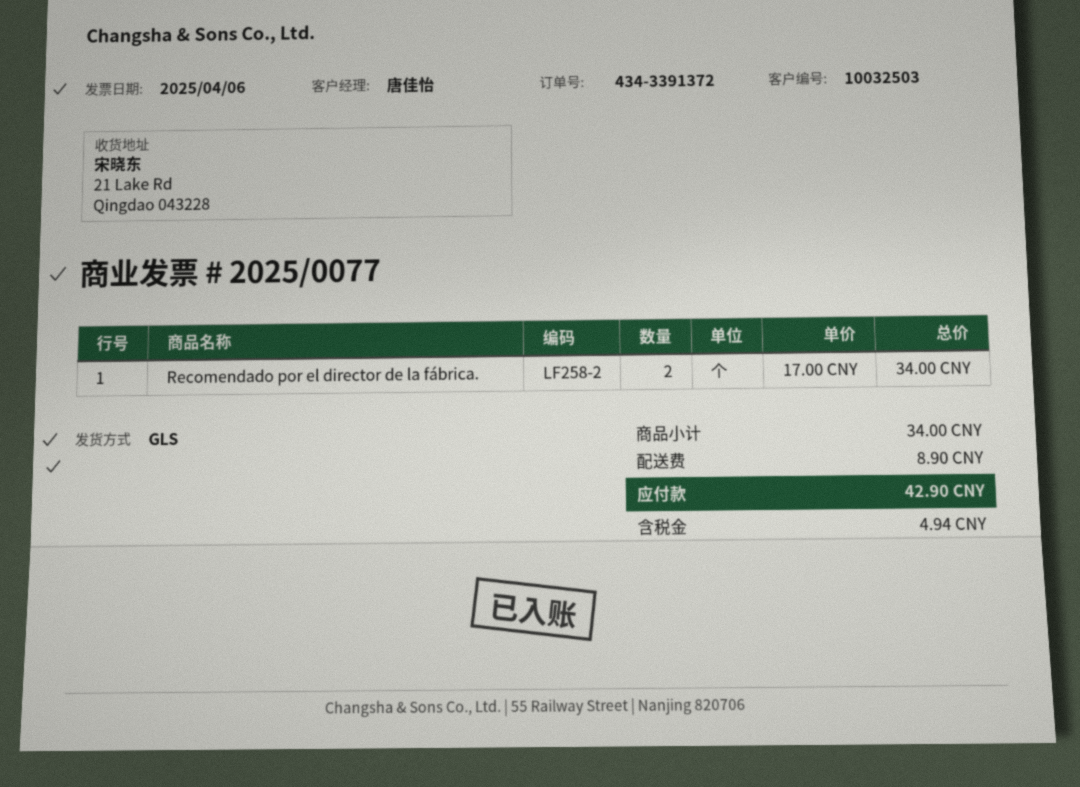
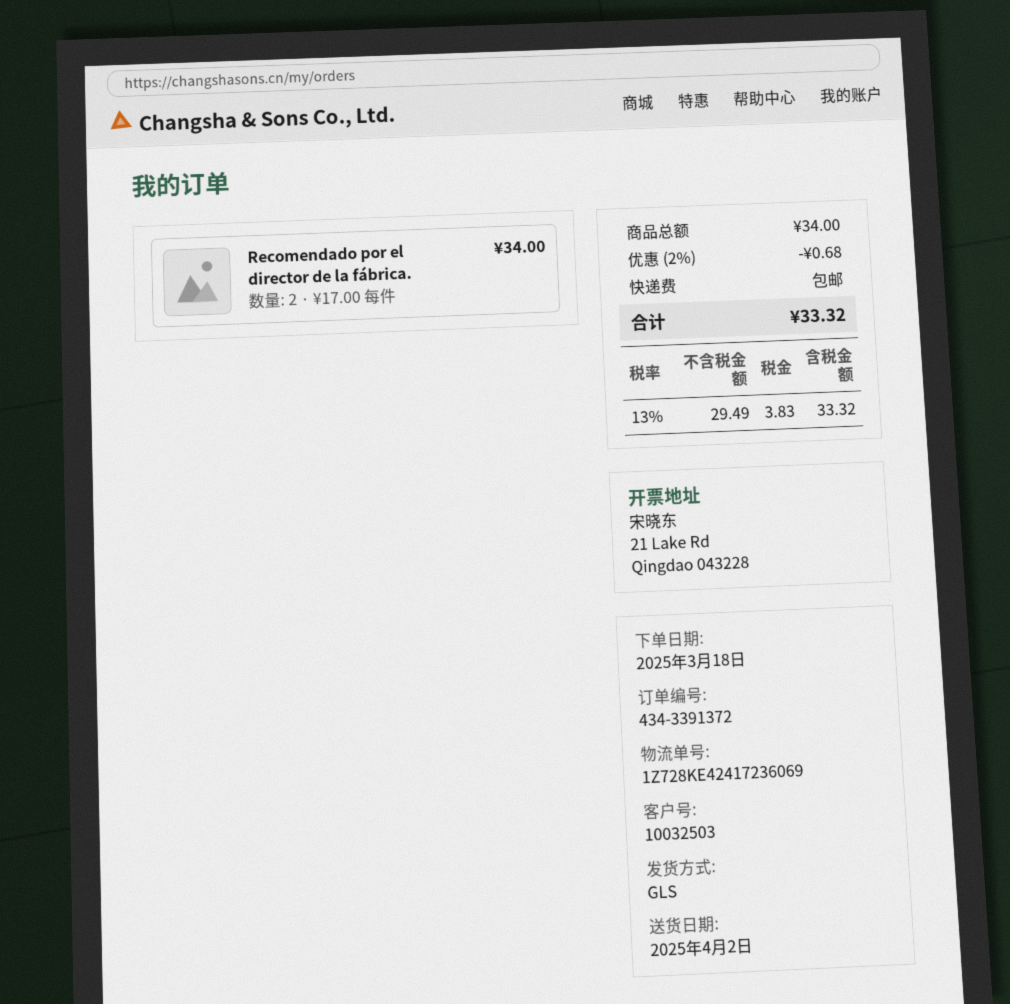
discount: none -> 2% = 0.68
shipping: 8.90 -> 0.00
tax: 4.94 -> 3.83
total: 42.90 -> 33.32

